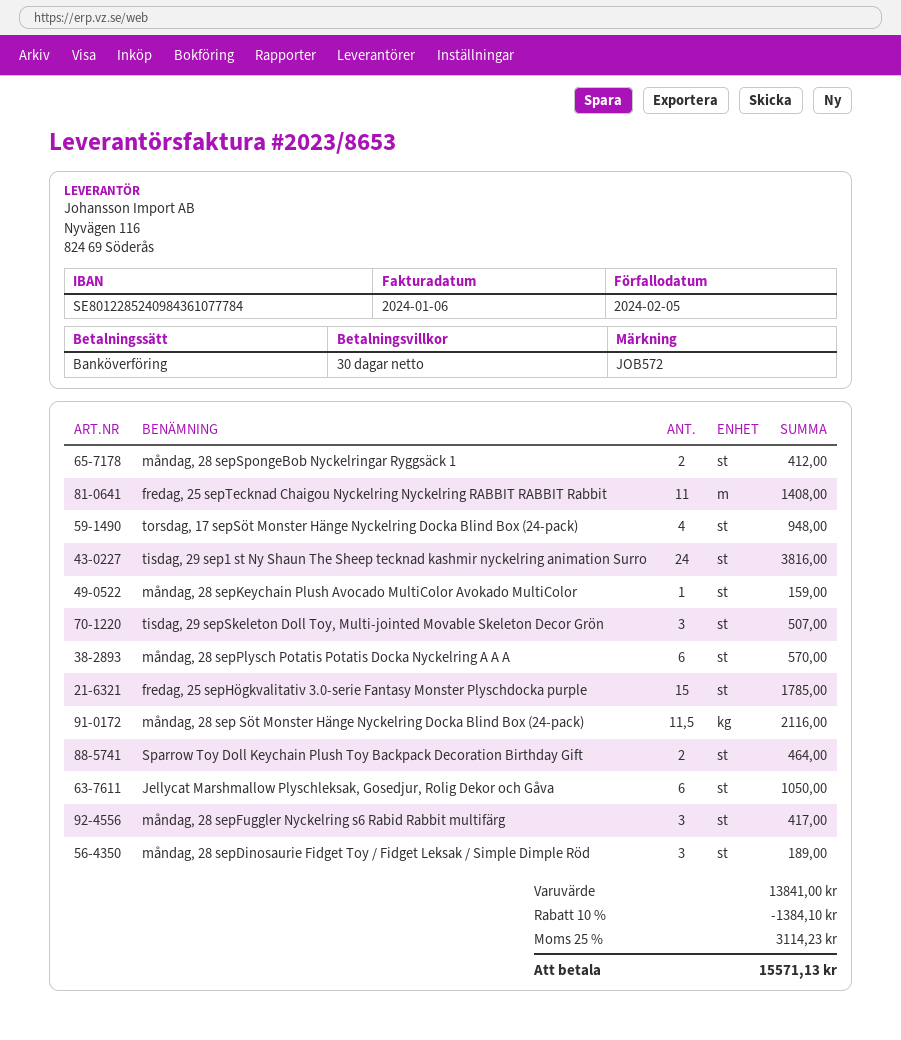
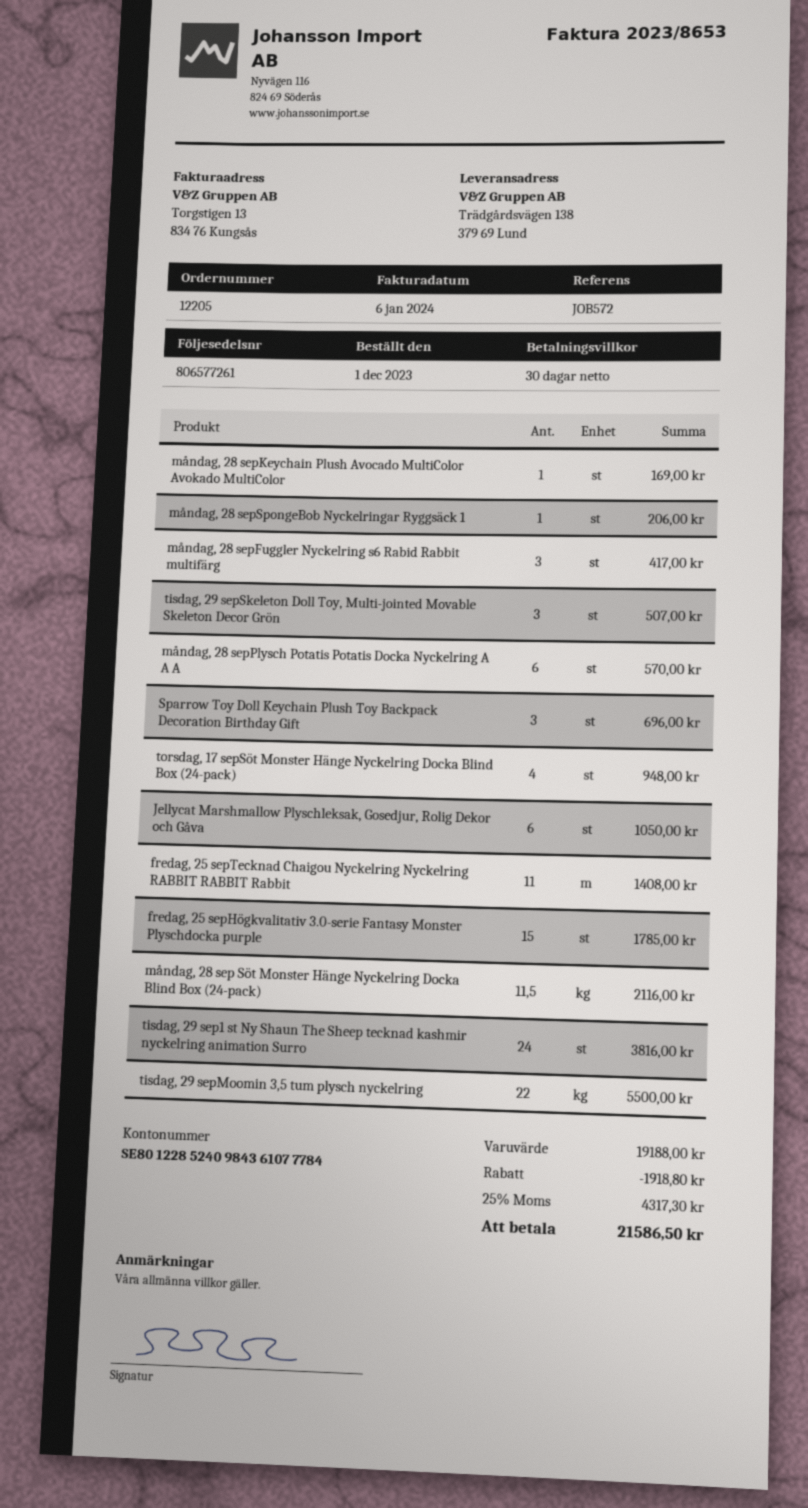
måndag, 28 sepSpongeBob Nyckelringar Ryggsäck 1: 2 for 412.00 -> 1 for 206.00
måndag, 28 sepKeychain Plush Avocado MultiColor Avokado MultiColor: 1 for 159.00 -> 1 for 169.00
Sparrow Toy Doll Keychain Plush Toy Backpack Decoration Birthday Gift: 2 for 464.00 -> 3 for 696.00
måndag, 28 sepDinosaurie Fidget Toy / Fidget Leksak / Simple Dimple Röd: 3 for 189.00 -> none
tisdag, 29 sepMoomin 3,5 tum plysch nyckelring: none -> 22 for 5500.00
subtotal: 13841.00 -> 19188.00
discount: 1384.10 -> 1918.80
tax: 25% = 3114.23 -> 25% = 4317.30
total: 15571.13 -> 21586.50

